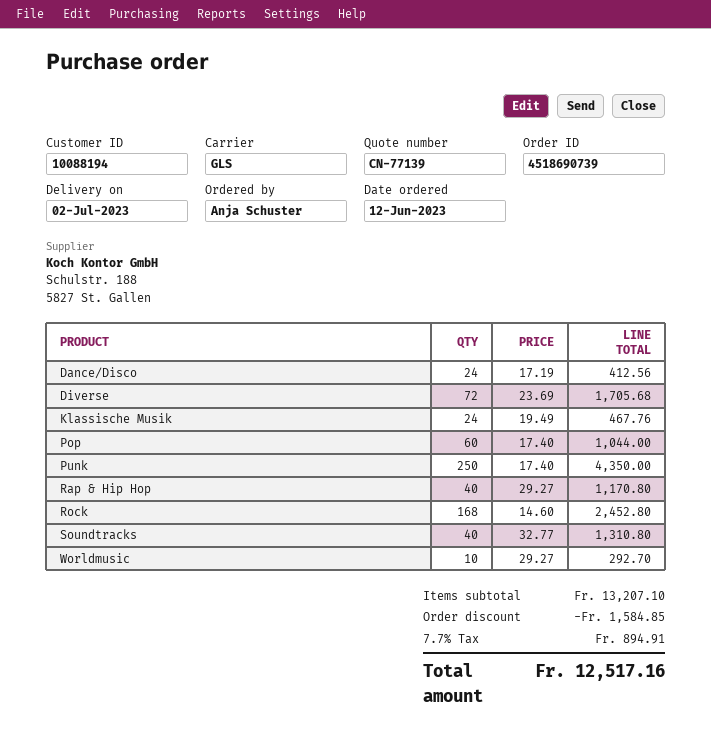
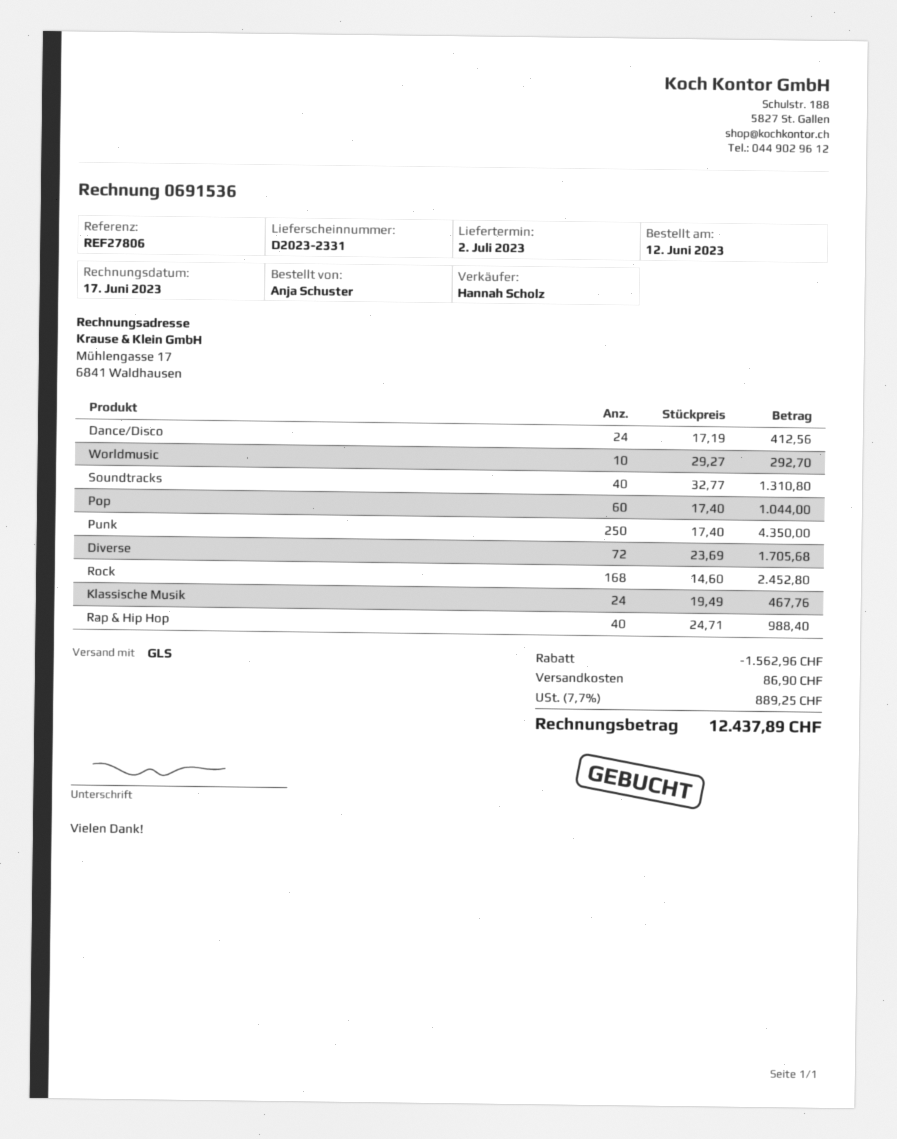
Rap & Hip Hop: 40 x 29.27 = 1170.80 -> 40 x 24.71 = 988.40
discount: 1584.85 -> 1562.96
shipping: none -> 86.90
tax: 7.7% = 894.91 -> 7.7% = 889.25
total: 12517.16 -> 12437.89

